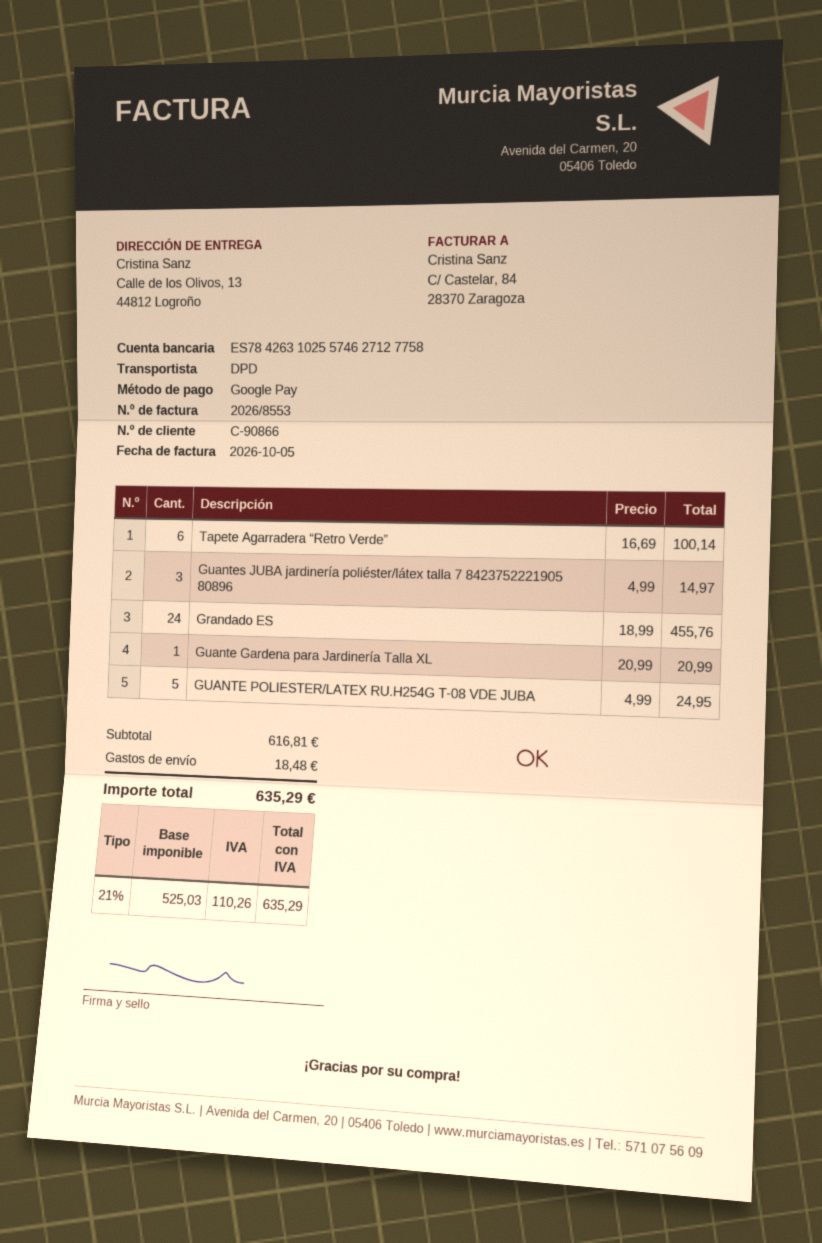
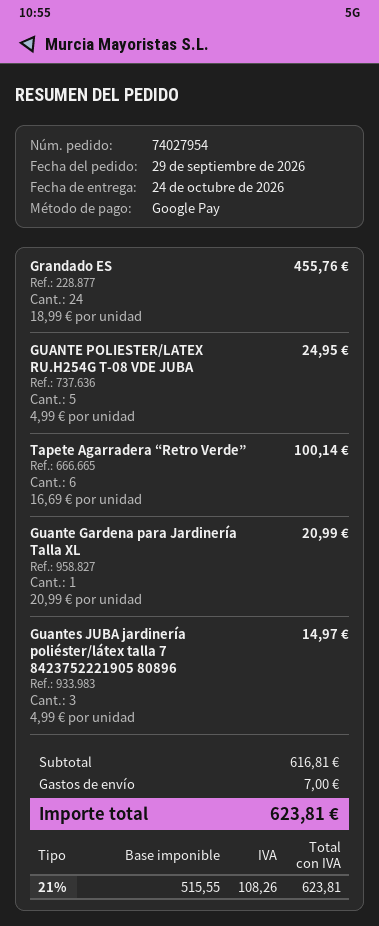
shipping: 18.48 -> 7.00
net: 525.03 -> 515.55
tax: 21% = 110.26 -> 21% = 108.26
total: 635.29 -> 623.81

